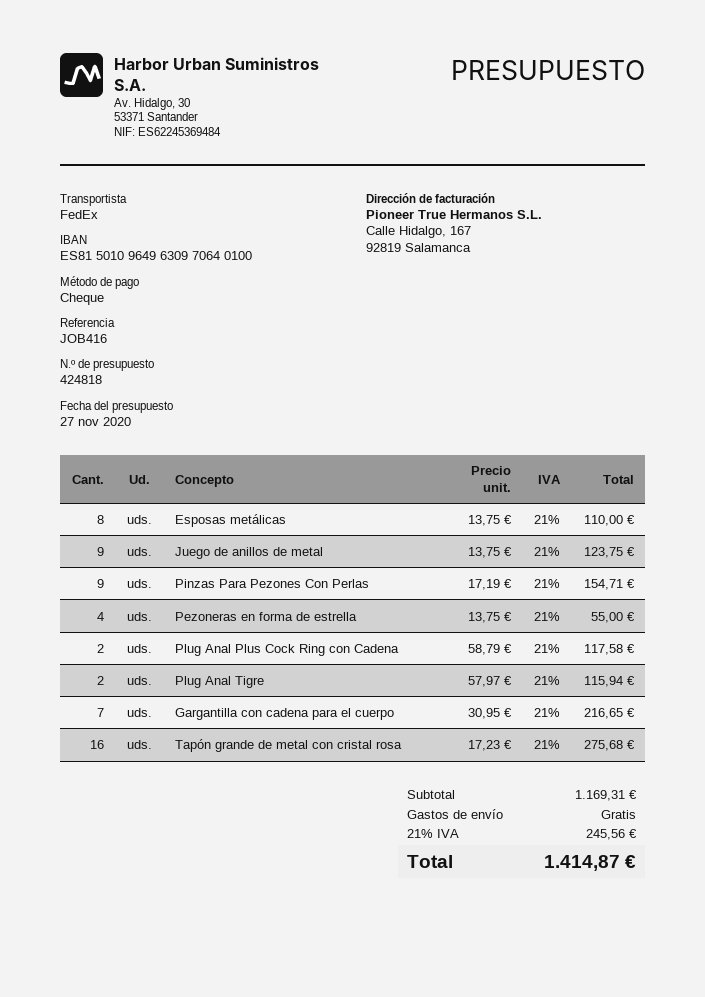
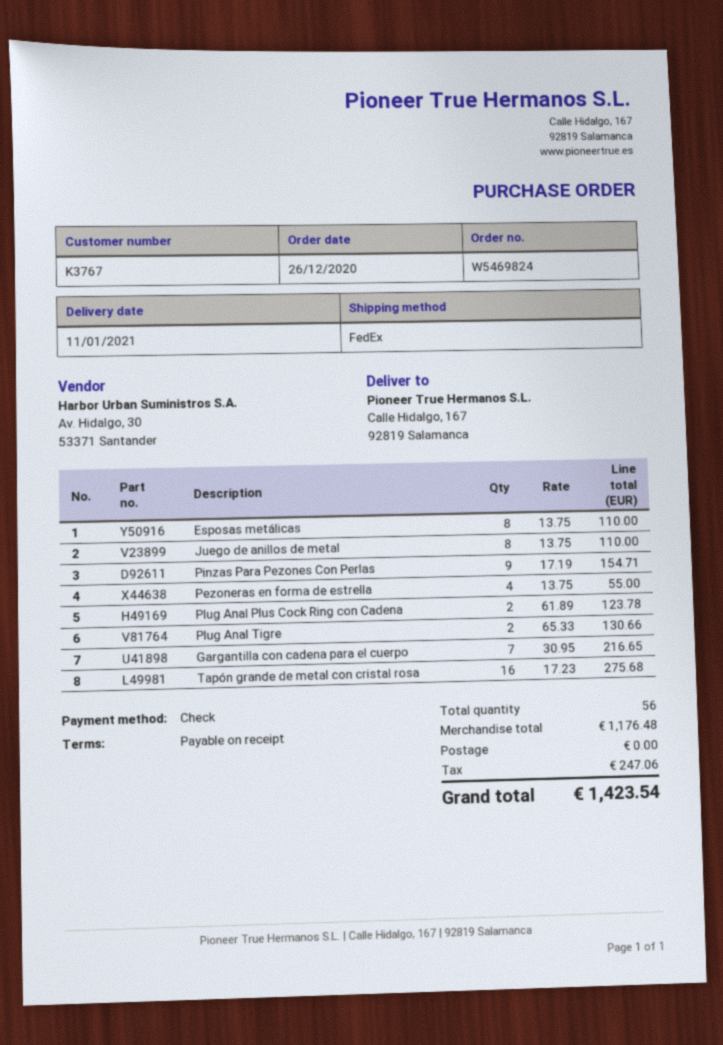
Juego de anillos de metal: 9 x 13.75 = 123.75 -> 8 x 13.75 = 110.00
Plug Anal Plus Cock Ring con Cadena: 2 x 58.79 = 117.58 -> 2 x 61.89 = 123.78
Plug Anal Tigre: 2 x 57.97 = 115.94 -> 2 x 65.33 = 130.66
subtotal: 1169.31 -> 1176.48
tax: 245.56 -> 247.06
total: 1414.87 -> 1423.54

